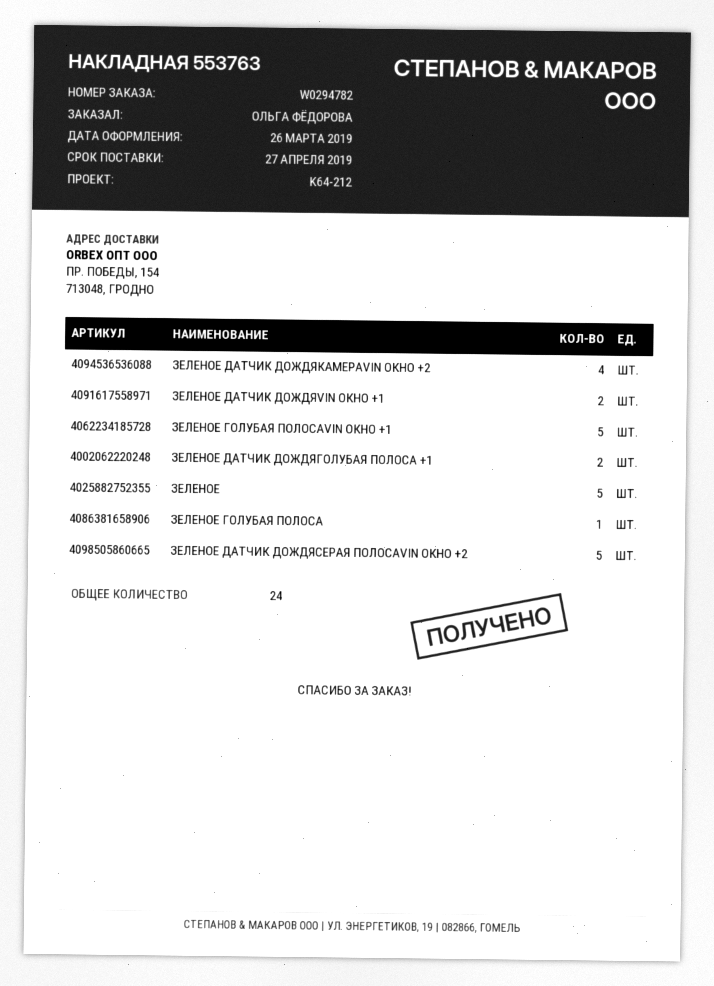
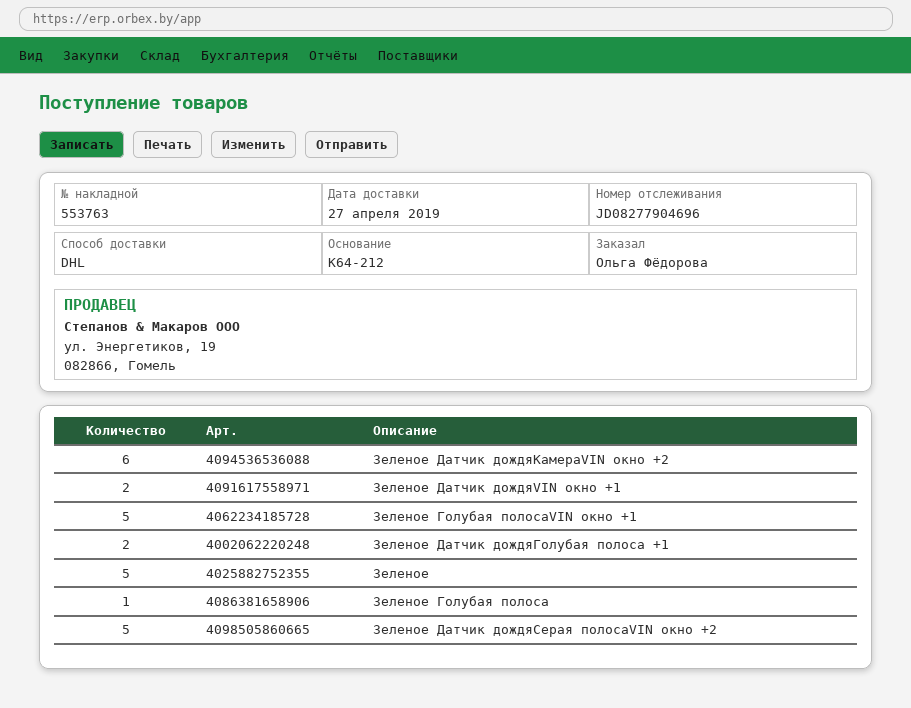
ЗЕЛЕНОЕ ДАТЧИК ДОЖДЯКАМЕРАVIN ОКНО +2: 4 -> 6

